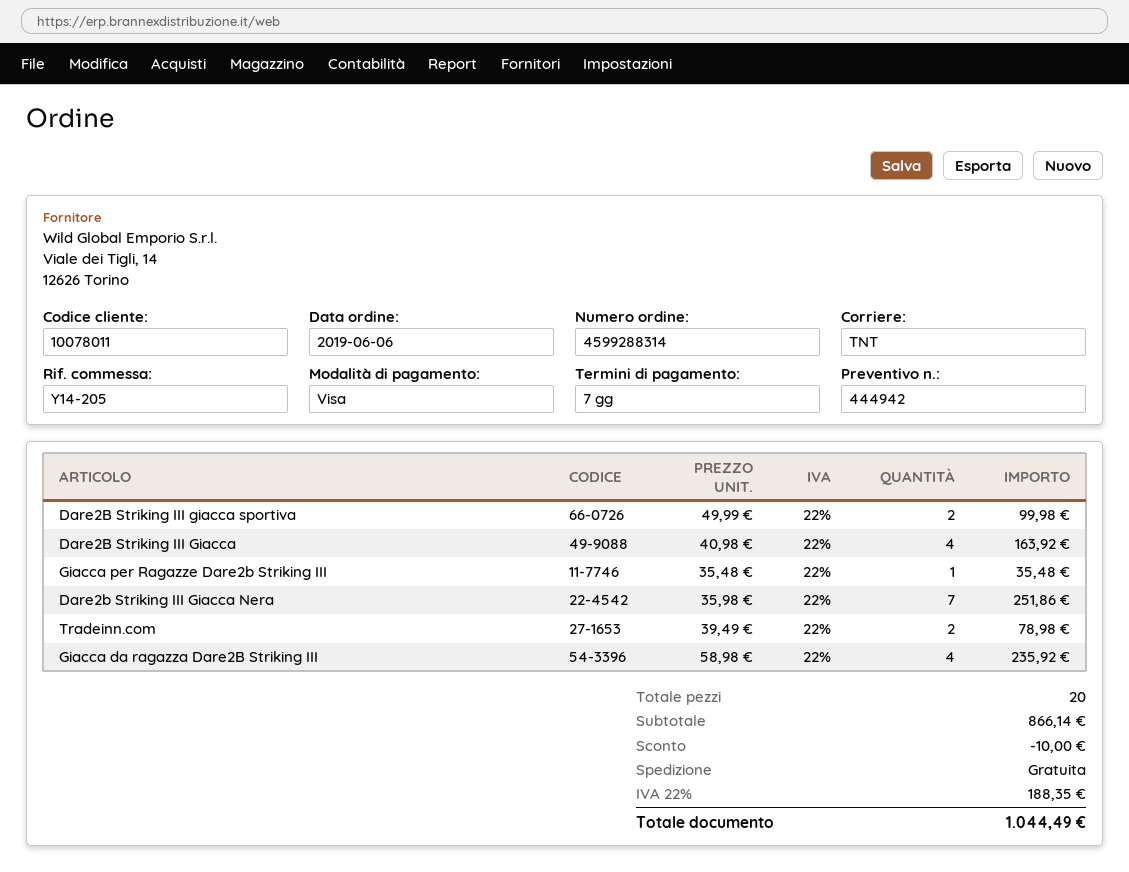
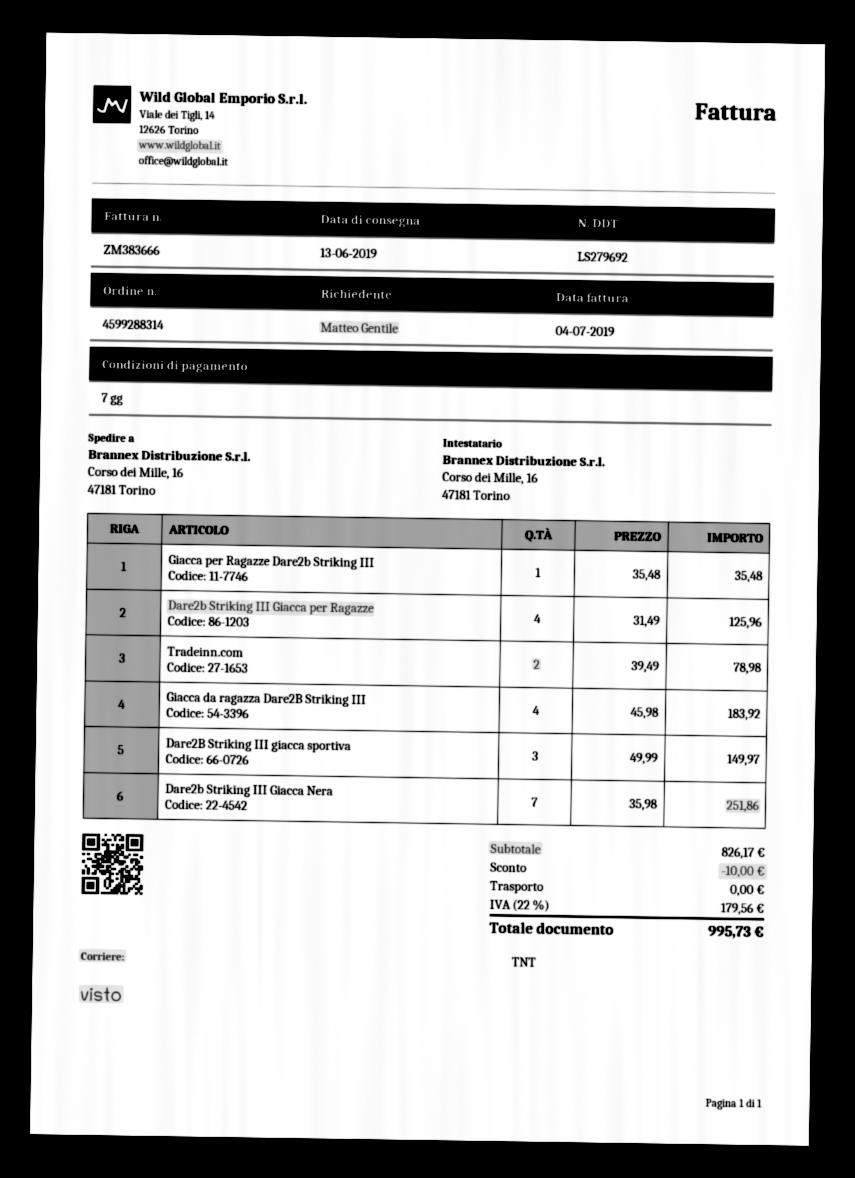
Dare2B Striking III giacca sportiva: 2 x 49.99 = 99.98 -> 3 x 49.99 = 149.97
Dare2B Striking III Giacca: 4 x 40.98 = 163.92 -> none
Giacca da ragazza Dare2B Striking III: 4 x 58.98 = 235.92 -> 4 x 45.98 = 183.92
Dare2b Striking III Giacca per Ragazze: none -> 4 x 31.49 = 125.96
subtotal: 866.14 -> 826.17
tax: 22% = 188.35 -> 22% = 179.56
total: 1044.49 -> 995.73

